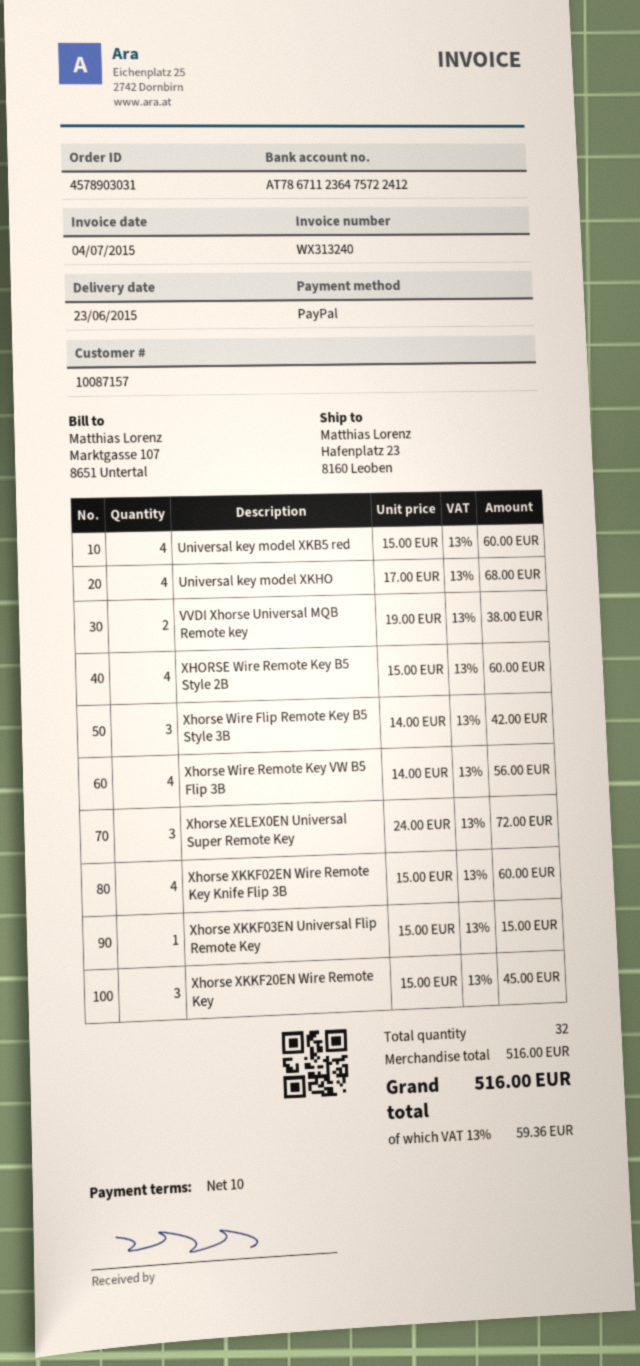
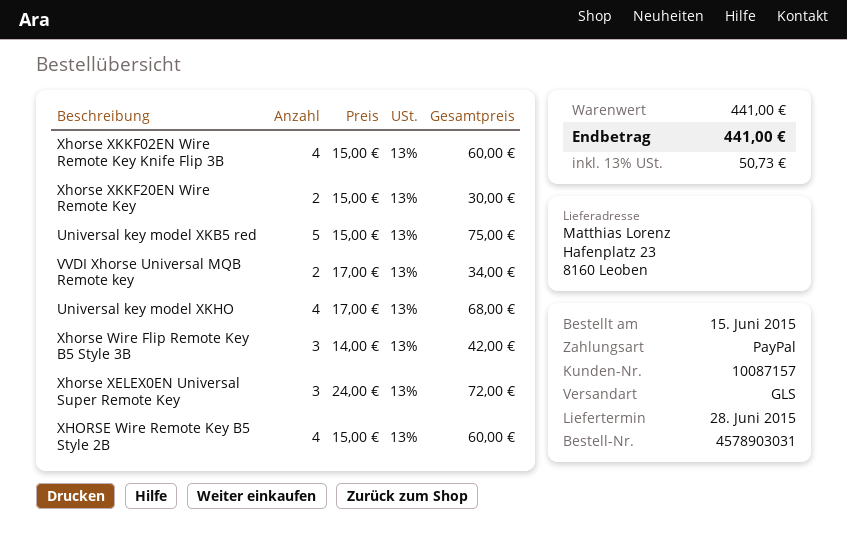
delivery date: 2015-06-23 -> 2015-06-28
Universal key model XKB5 red: 4 x 15.00 = 60.00 -> 5 x 15.00 = 75.00
VVDI Xhorse Universal MQB Remote key: 2 x 19.00 = 38.00 -> 2 x 17.00 = 34.00
Xhorse Wire Remote Key VW B5 Flip 3B: 4 x 14.00 = 56.00 -> none
Xhorse XKKF03EN Universal Flip Remote Key: 1 x 15.00 = 15.00 -> none
Xhorse XKKF20EN Wire Remote Key: 3 x 15.00 = 45.00 -> 2 x 15.00 = 30.00
subtotal: 516.00 -> 441.00
tax: 13% = 59.36 -> 13% = 50.73
total: 516.00 -> 441.00

